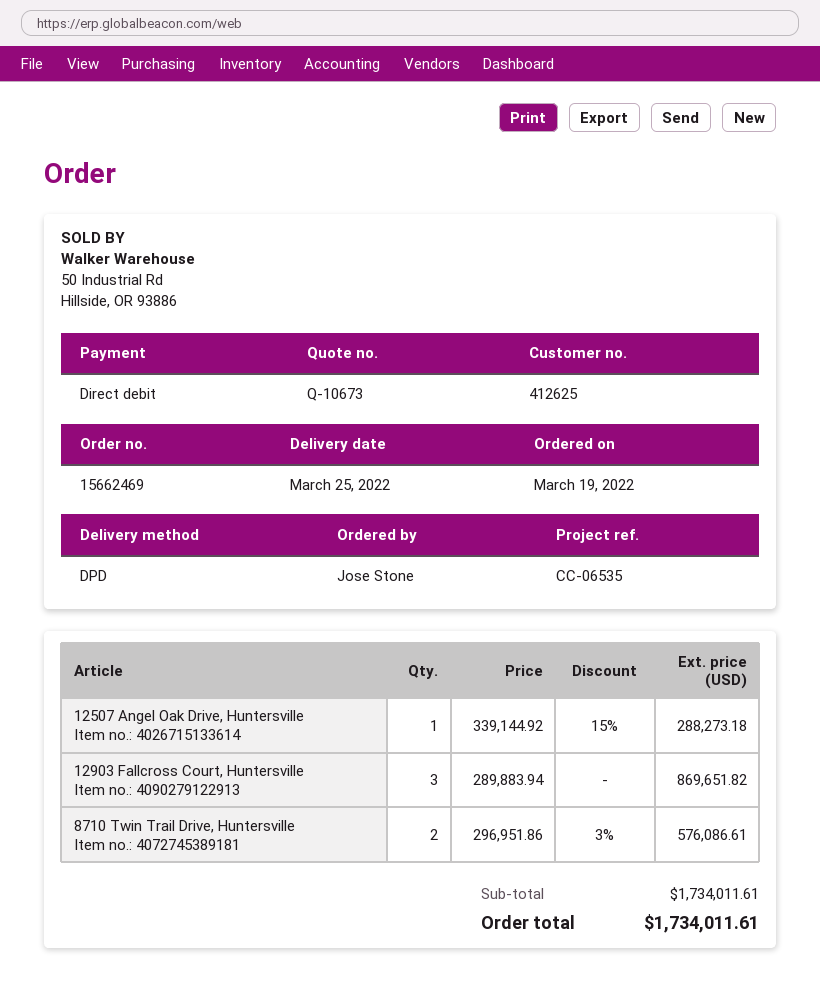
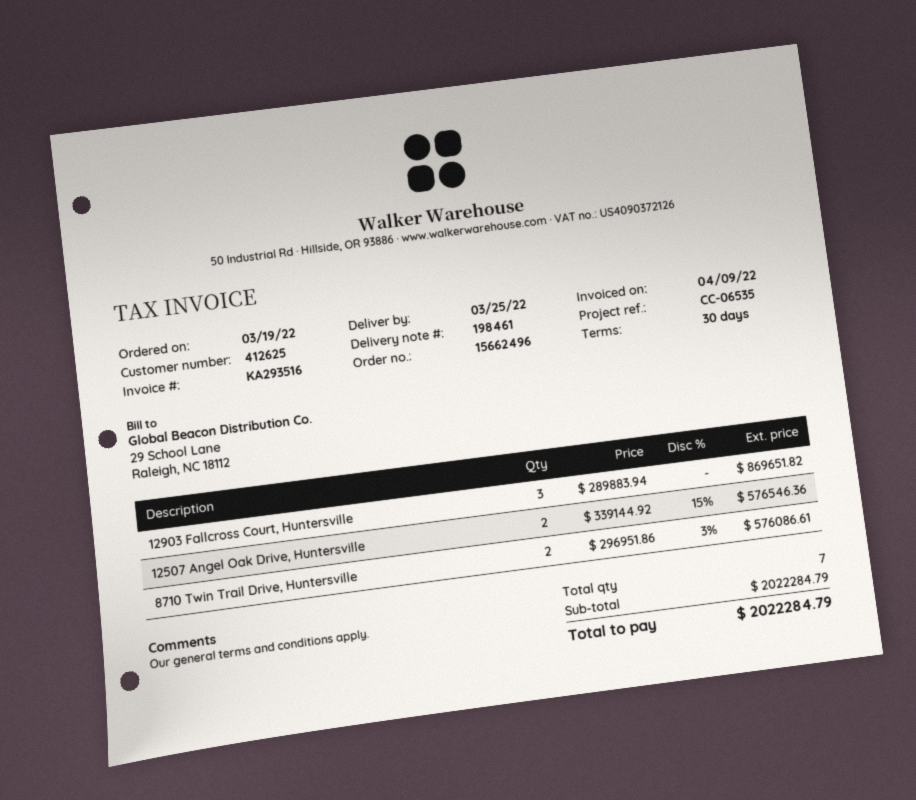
order number: 15662469 -> 15662496
12507 Angel Oak Drive, Huntersville: 1 x 339144.92 - 15% = 288273.18 -> 2 x 339144.92 - 15% = 576546.36
subtotal: 1734011.61 -> 2022284.79
total: 1734011.61 -> 2022284.79

